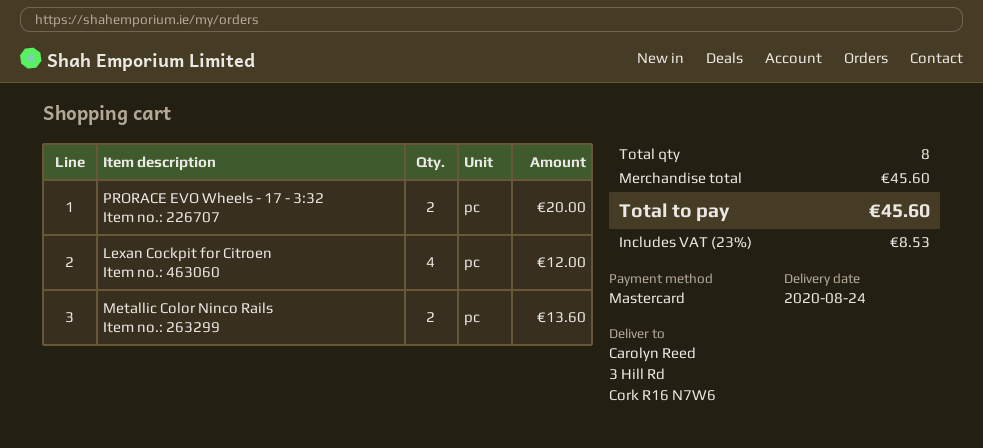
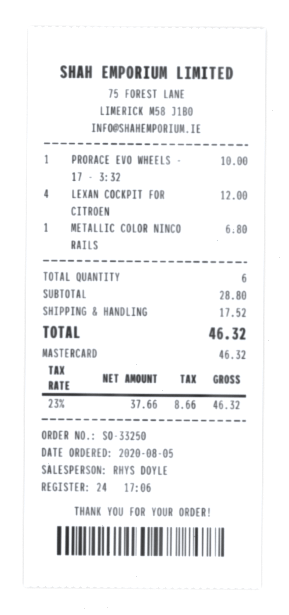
PRORACE EVO Wheels - 17 - 3:32: 2 for 20.00 -> 1 for 10.00
Metallic Color Ninco Rails: 2 for 13.60 -> 1 for 6.80
total quantity: 8 -> 6
subtotal: 45.60 -> 28.80
shipping: none -> 17.52
tax: 23% = 8.53 -> 23% = 8.66
total: 45.60 -> 46.32

